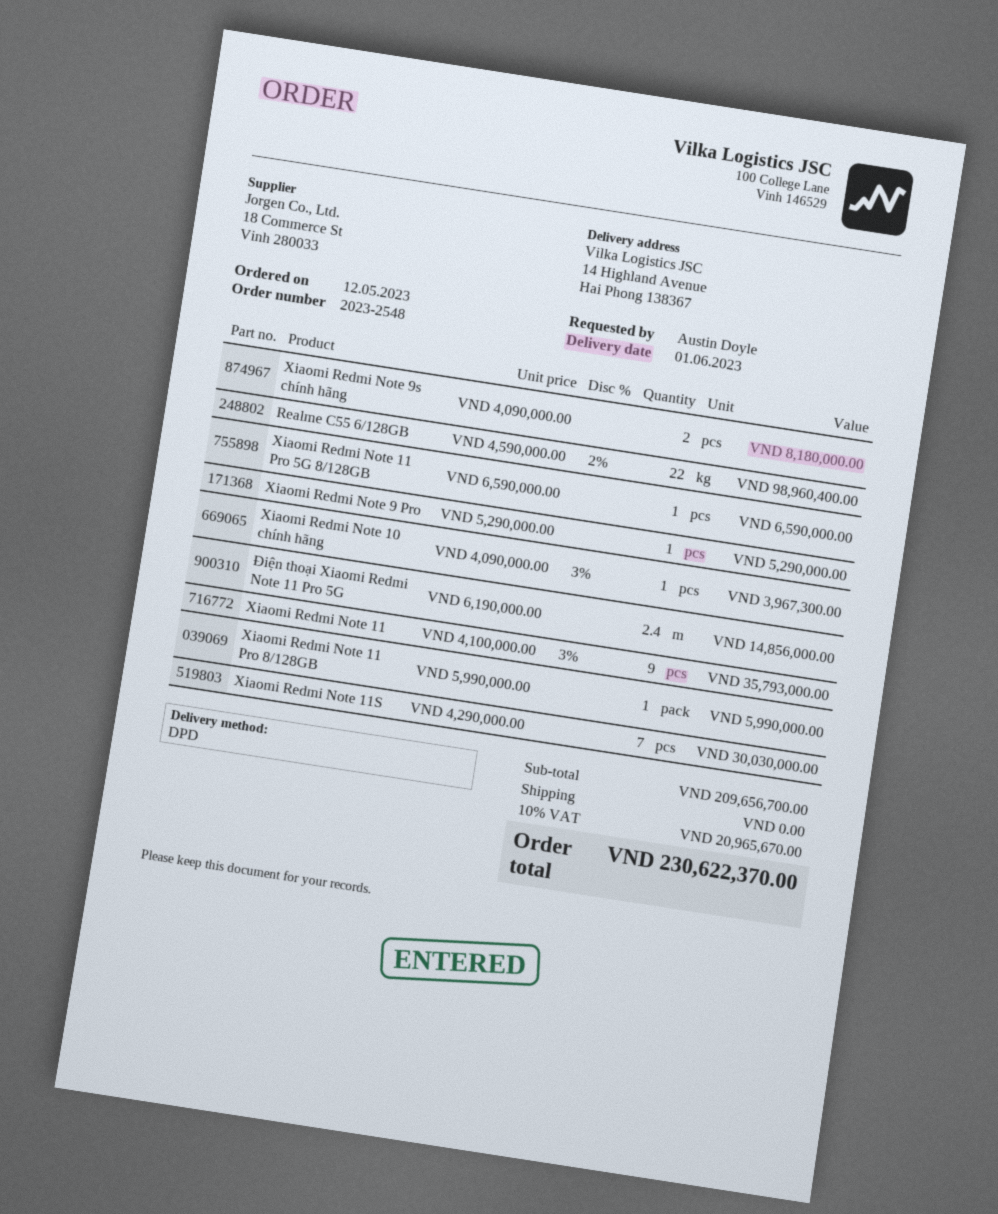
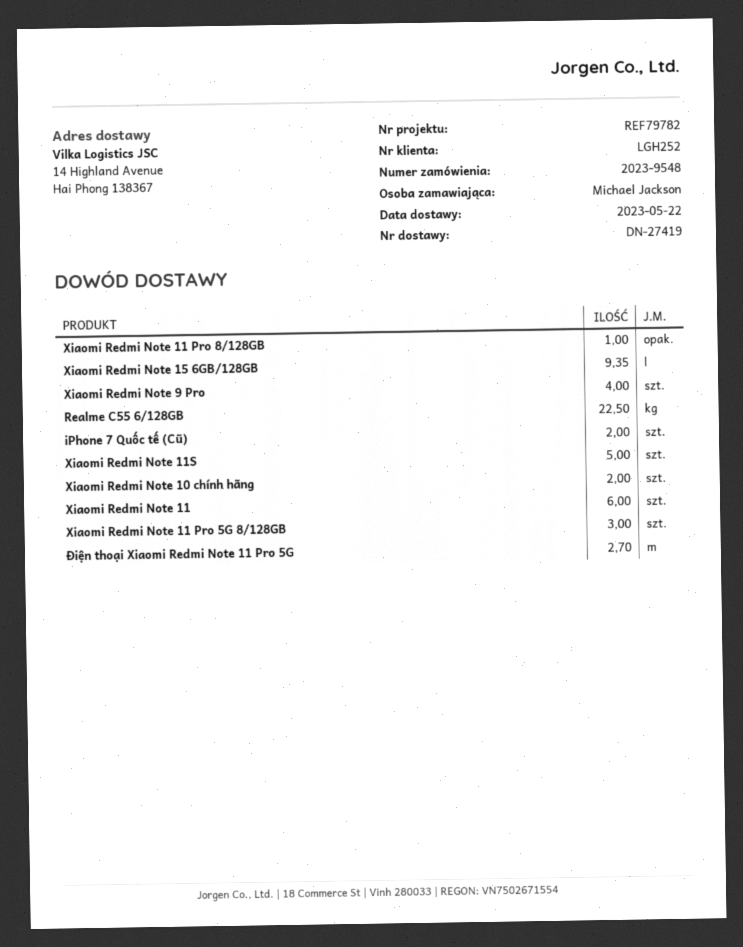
order number: 2023-2548 -> 2023-9548
delivery date: 2023-06-01 -> 2023-05-22
ordered by: Austin Doyle -> Michael Jackson
Xiaomi Redmi Note 9s chính hãng: 2 -> none
Realme C55 6/128GB: 22 -> 22.5
Xiaomi Redmi Note 11 Pro 5G 8/128GB: 1 -> 3
Xiaomi Redmi Note 9 Pro: 1 -> 4
Xiaomi Redmi Note 10 chính hãng: 1 -> 2
Điện thoại Xiaomi Redmi Note 11 Pro 5G: 2.4 -> 2.7
Xiaomi Redmi Note 11: 9 -> 6
Xiaomi Redmi Note 11S: 7 -> 5
Xiaomi Redmi Note 15 6GB/128GB: none -> 9.35
iPhone 7 Quốc tế (Cũ): none -> 2

